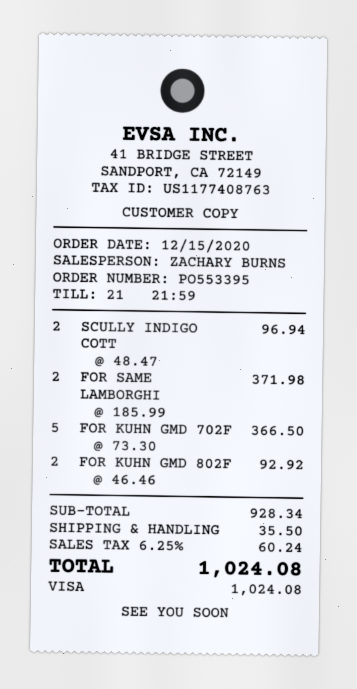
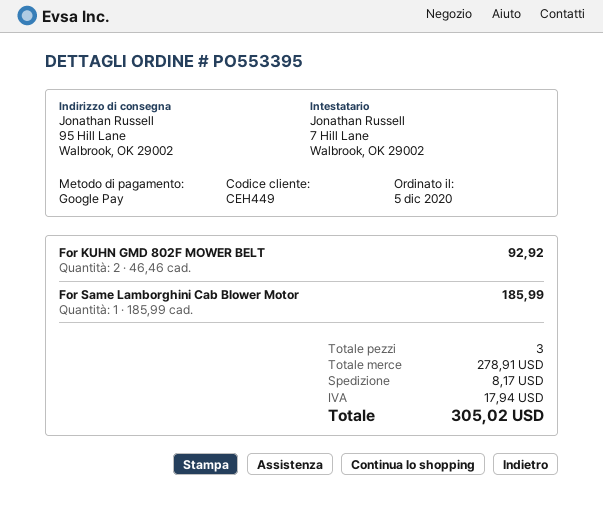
order date: 2020-12-15 -> 2020-12-05
payment method: Visa -> Google Pay
SCULLY INDIGO COTT: 2 x 48.47 = 96.94 -> none
FOR SAME LAMBORGHI: 2 x 185.99 = 371.98 -> 1 x 185.99 = 185.99
FOR KUHN GMD 702F: 5 x 73.30 = 366.50 -> none
subtotal: 928.34 -> 278.91
shipping: 35.50 -> 8.17
tax: 60.24 -> 17.94
total: 1024.08 -> 305.02

